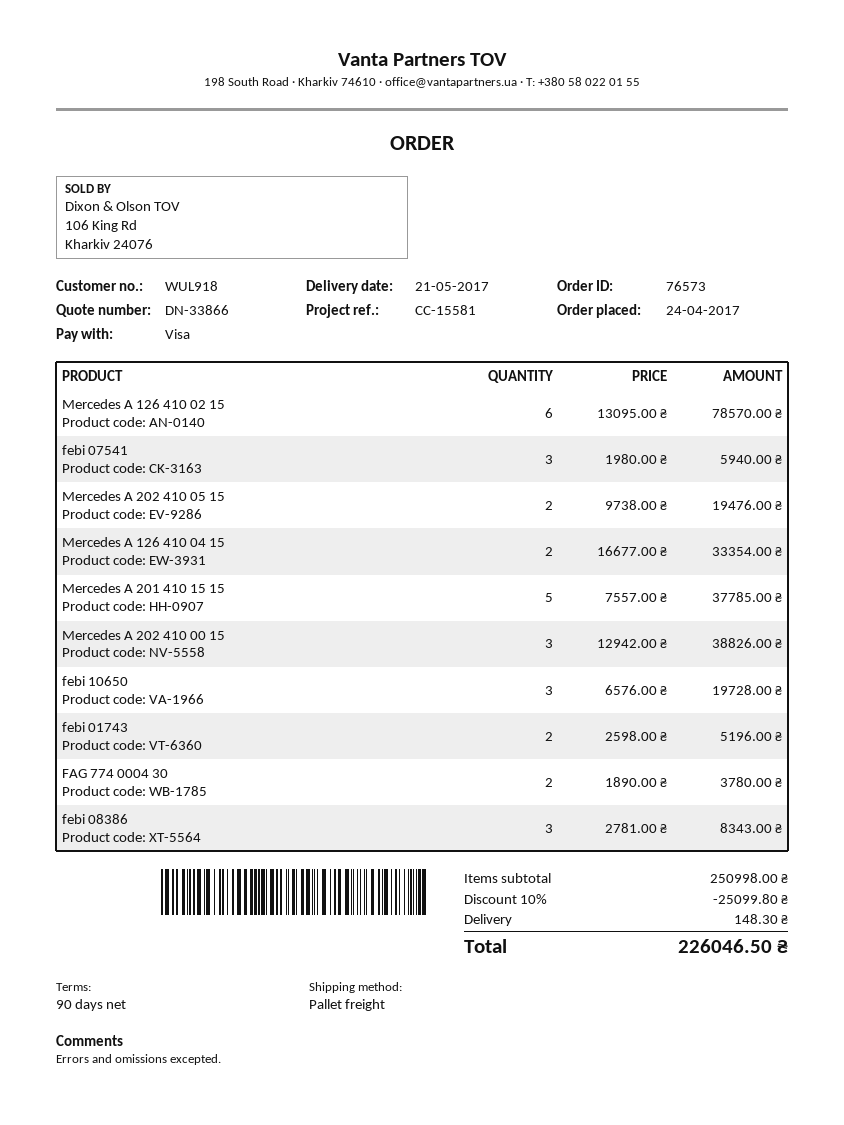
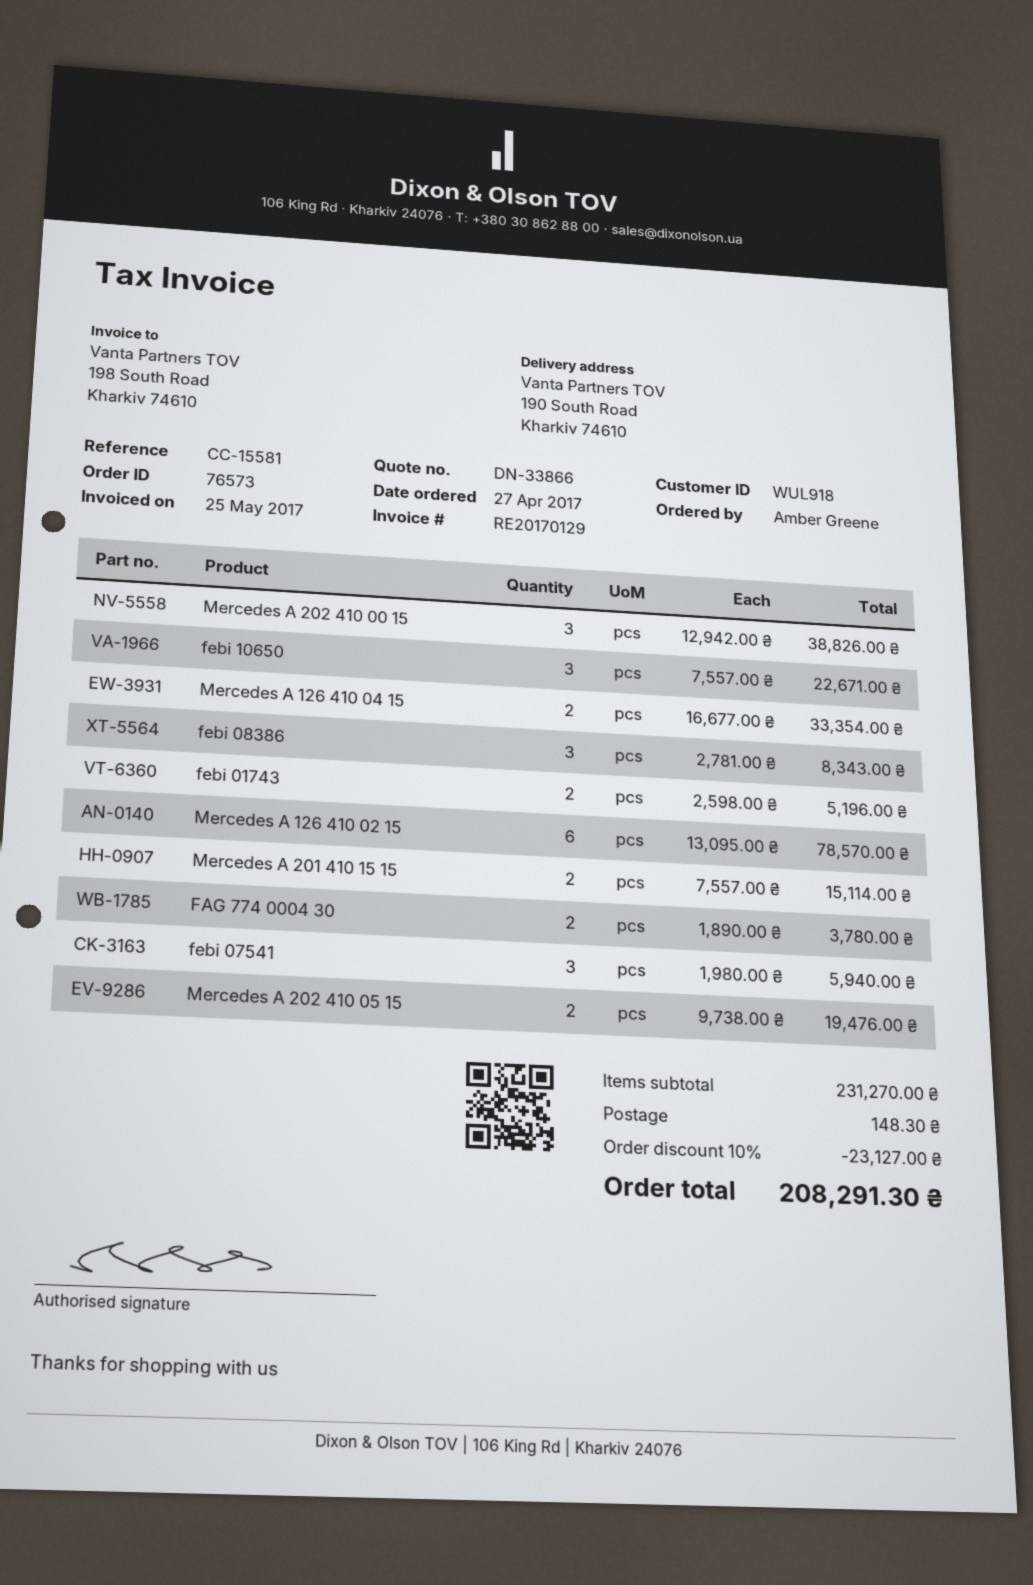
order date: 2017-04-24 -> 2017-04-27
Mercedes A 201 410 15 15: 5 x 7557.00 = 37785.00 -> 2 x 7557.00 = 15114.00
febi 10650: 3 x 6576.00 = 19728.00 -> 3 x 7557.00 = 22671.00
subtotal: 250998.00 -> 231270.00
discount: 10% = 25099.80 -> 10% = 23127.00
total: 226046.50 -> 208291.30

